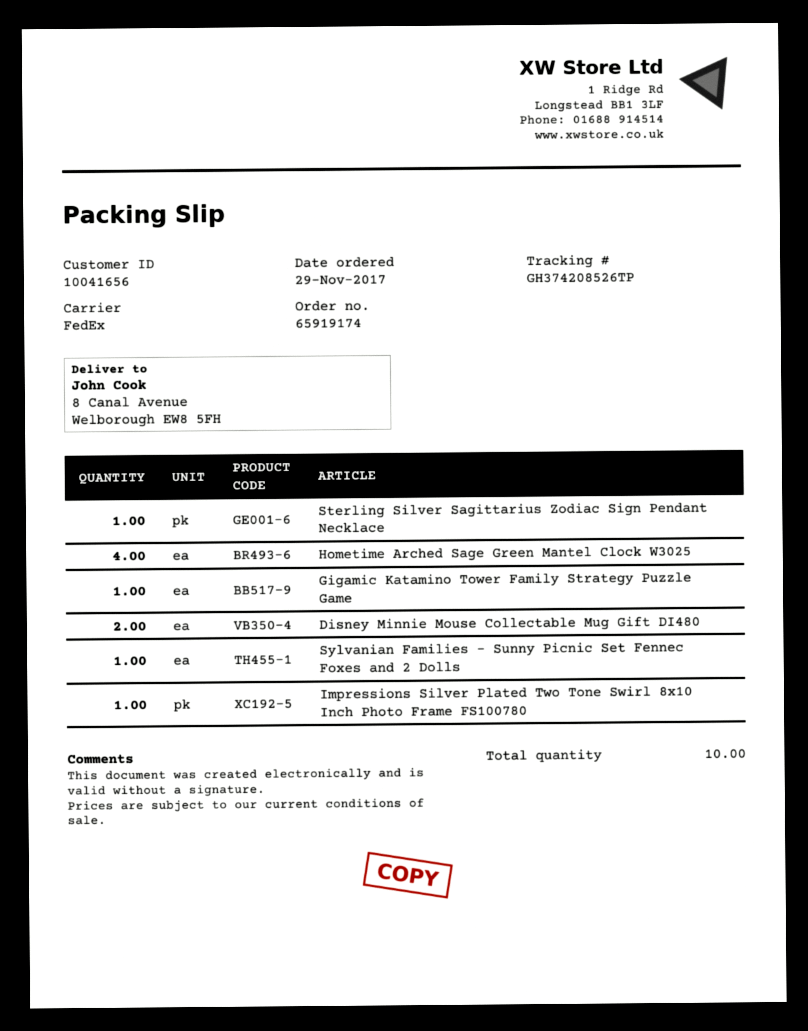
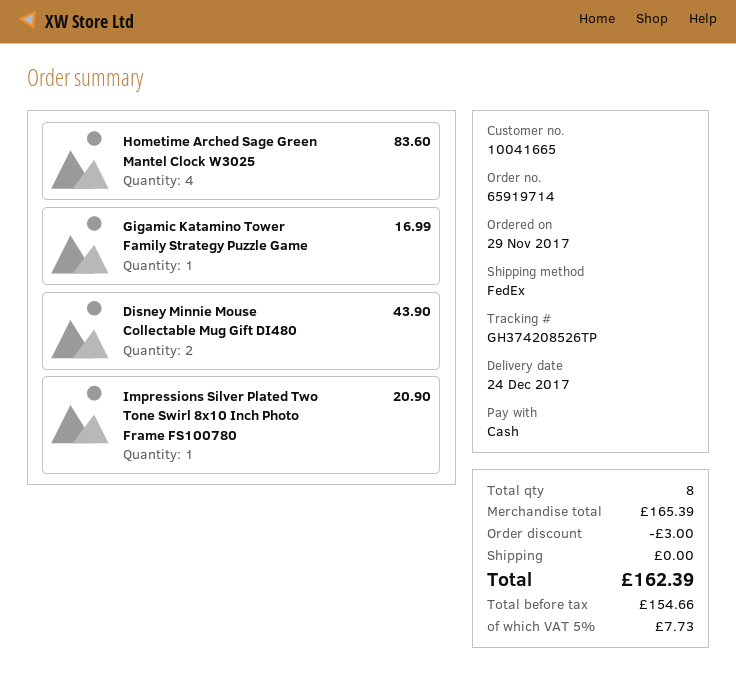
order number: 65919174 -> 65919714
customer number: 10041656 -> 10041665
Sterling Silver Sagittarius Zodiac Sign Pendant Necklace: 1 -> none
Sylvanian Families - Sunny Picnic Set Fennec Foxes and 2 Dolls: 1 -> none
total quantity: 10 -> 8

